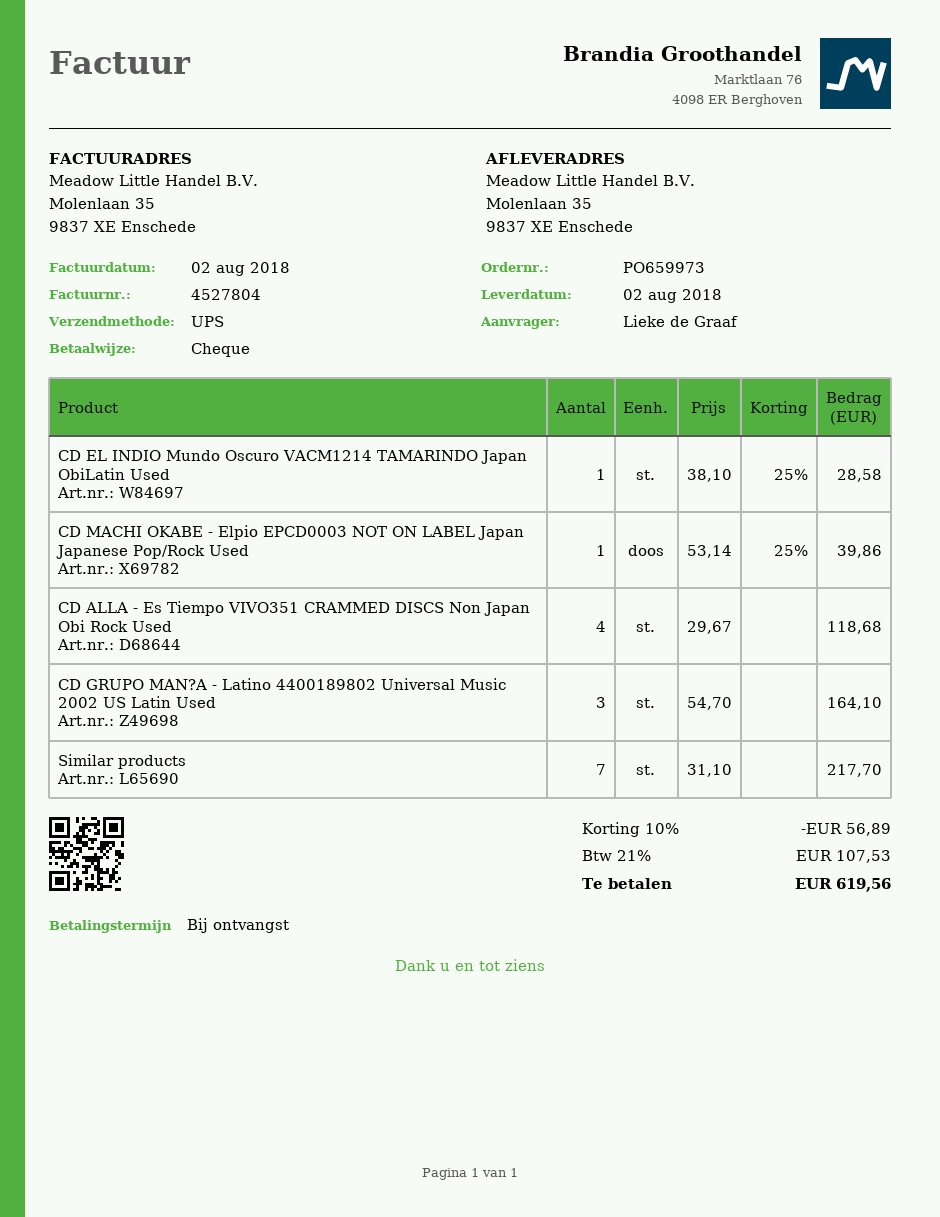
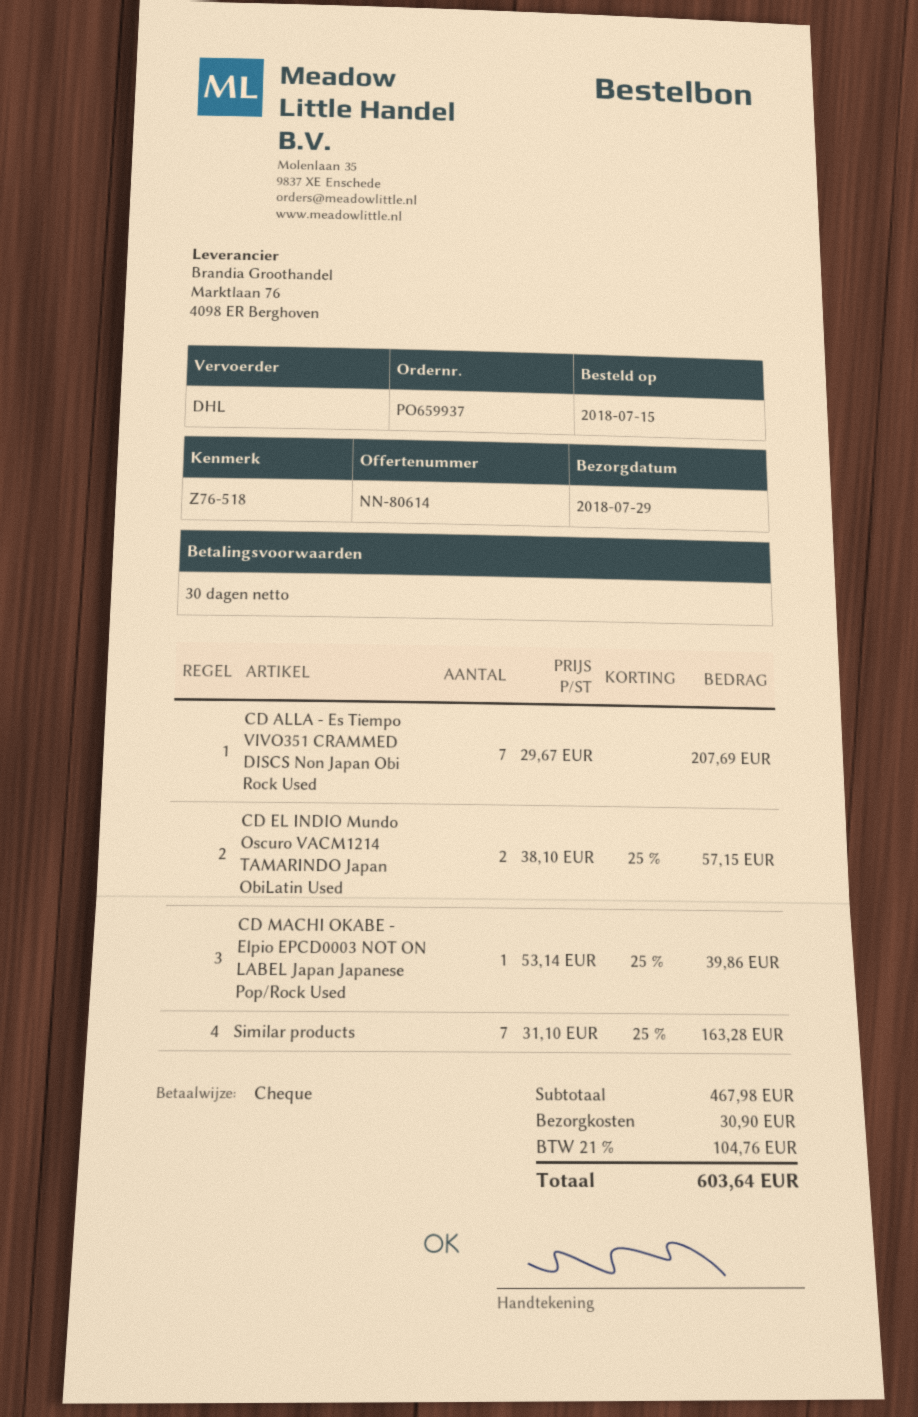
order number: PO659973 -> PO659937
delivery date: 2018-08-02 -> 2018-07-29
payment terms: on receipt -> 30 days
shipping method: UPS -> DHL
CD EL INDIO Mundo Oscuro VACM1214 TAMARINDO Japan ObiLatin Used: 1 x 38.10 - 25% = 28.58 -> 2 x 38.10 - 25% = 57.15
CD ALLA - Es Tiempo VIVO351 CRAMMED DISCS Non Japan Obi Rock Used: 4 x 29.67 = 118.68 -> 7 x 29.67 = 207.69
CD GRUPO MAN?A - Latino 4400189802 Universal Music 2002 US Latin Used: 3 x 54.70 = 164.10 -> none
Similar products: 7 x 31.10 = 217.70 -> 7 x 31.10 - 25% = 163.28
discount: 10% = 56.89 -> none
shipping: none -> 30.90
tax: 21% = 107.53 -> 21% = 104.76
total: 619.56 -> 603.64

